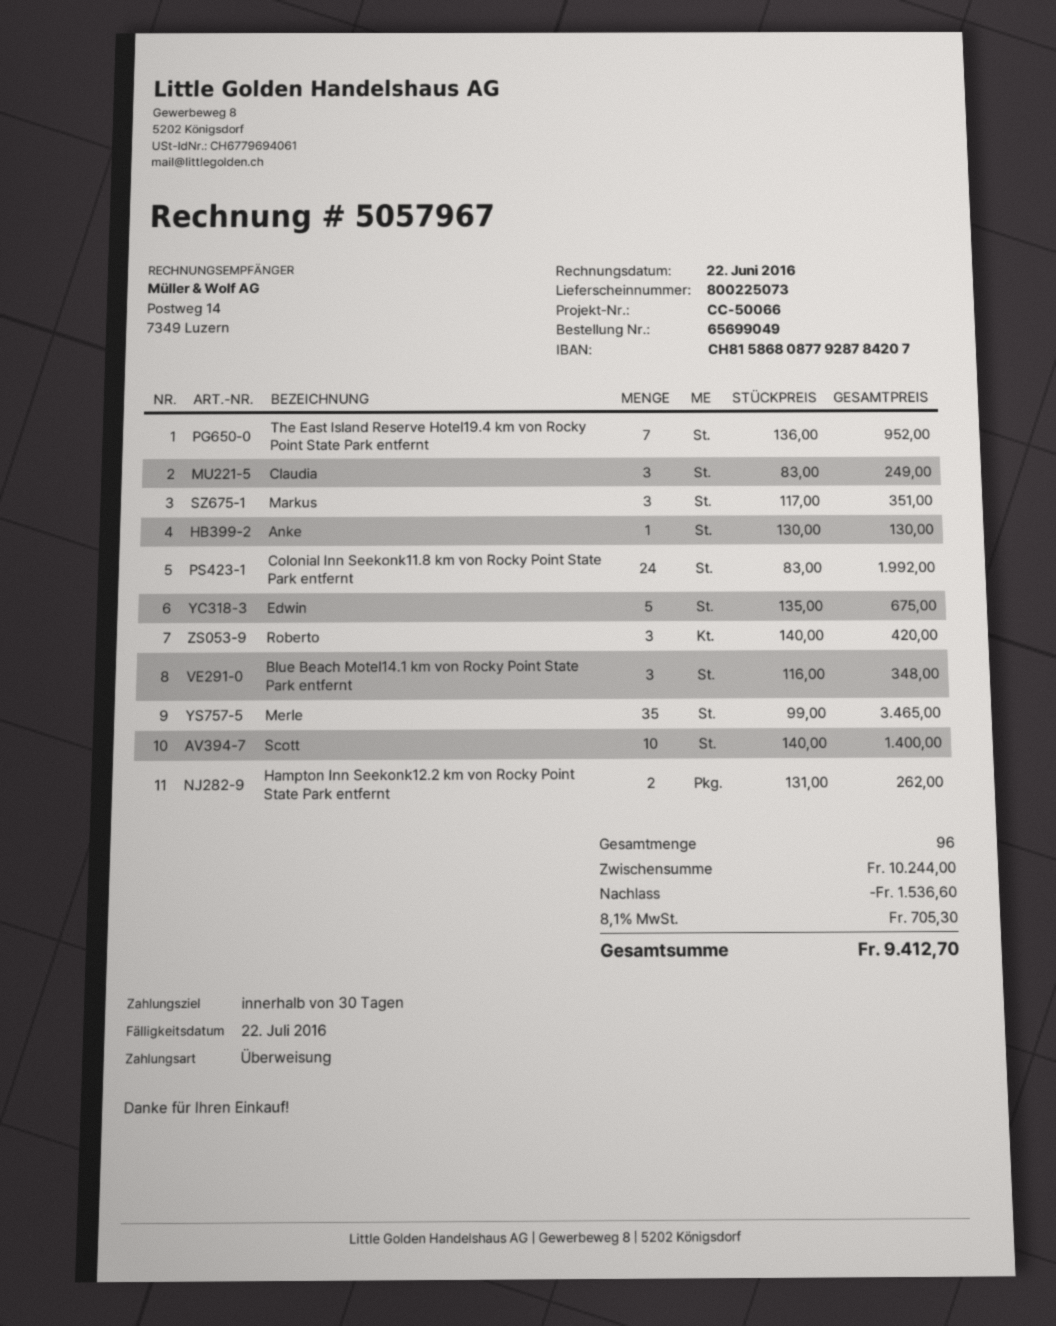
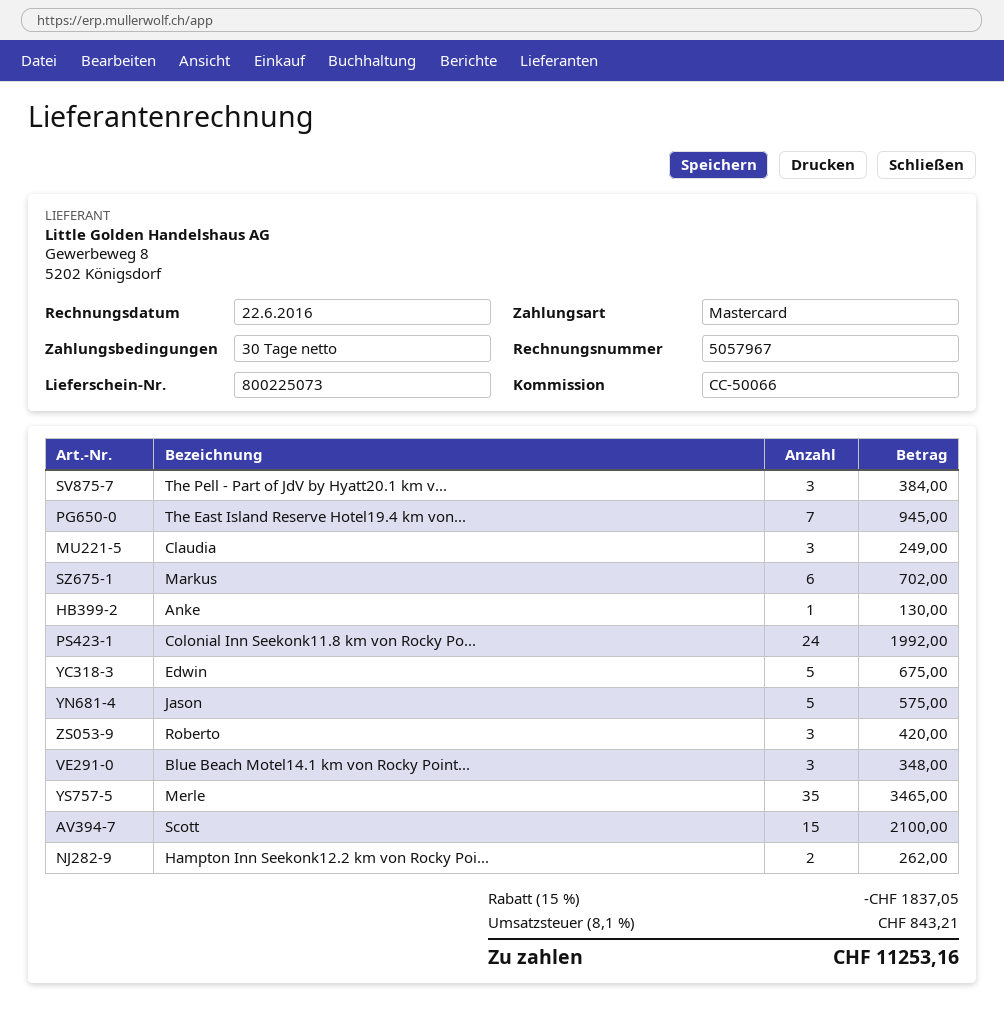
payment method: bank transfer -> Mastercard
The East Island Reserve Hotel19.4 km von Rocky Point State Park entfernt: 7 for 952.00 -> 7 for 945.00
Markus: 3 for 351.00 -> 6 for 702.00
Scott: 10 for 1400.00 -> 15 for 2100.00
The Pell - Part of JdV by Hyatt20.1 km v...: none -> 3 for 384.00
Jason: none -> 5 for 575.00
discount: 1536.60 -> 1837.05
tax: 8.1% = 705.30 -> 8.1% = 843.21
total: 9412.70 -> 11253.16

